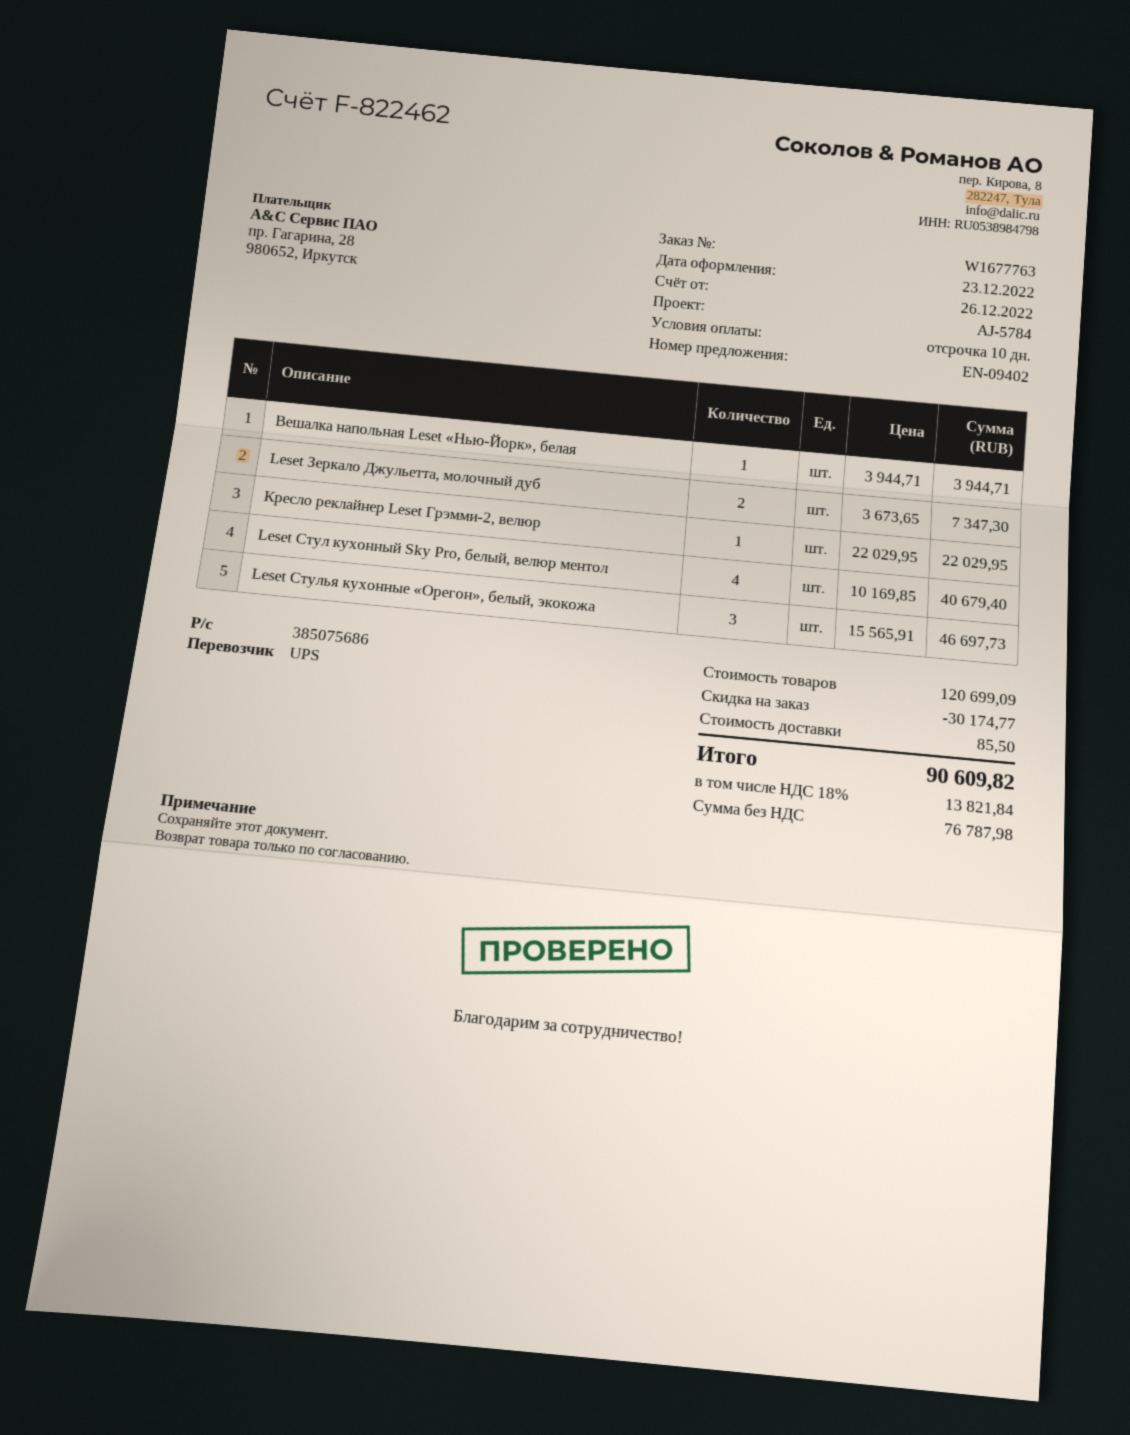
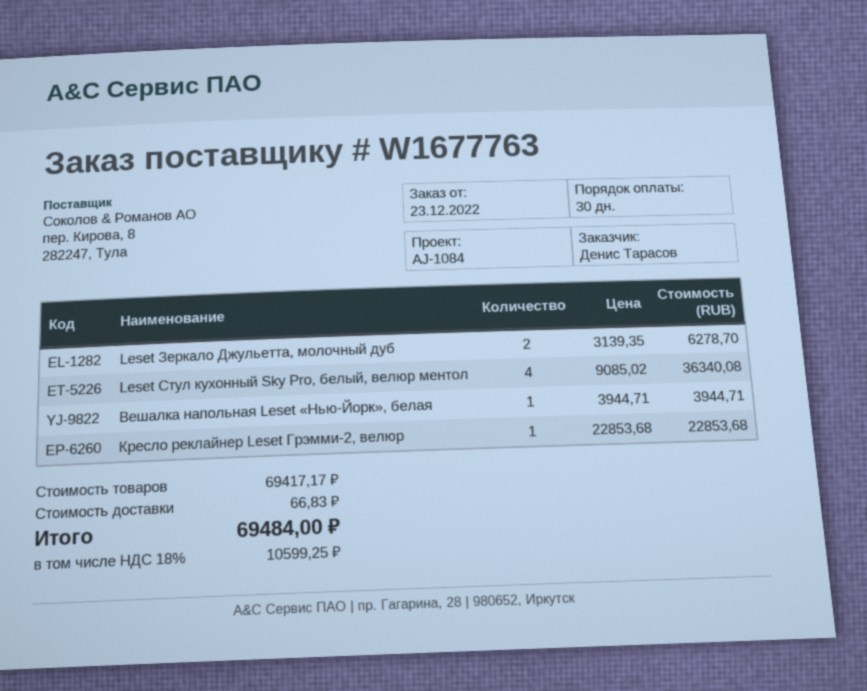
payment terms: 10 days -> 30 days
reference: AJ-5784 -> AJ-1084
Leset Зеркало Джульетта, молочный дуб: 2 x 3673.65 = 7347.30 -> 2 x 3139.35 = 6278.70
Кресло реклайнер Leset Грэмми-2, велюр: 1 x 22029.95 = 22029.95 -> 1 x 22853.68 = 22853.68
Leset Стул кухонный Sky Pro, белый, велюр ментол: 4 x 10169.85 = 40679.40 -> 4 x 9085.02 = 36340.08
Leset Стулья кухонные «Орегон», белый, экокожа: 3 x 15565.91 = 46697.73 -> none
subtotal: 120699.09 -> 69417.17
discount: 30174.77 -> none
shipping: 85.50 -> 66.83
tax: 18% = 13821.84 -> 18% = 10599.25
total: 90609.82 -> 69484.00

